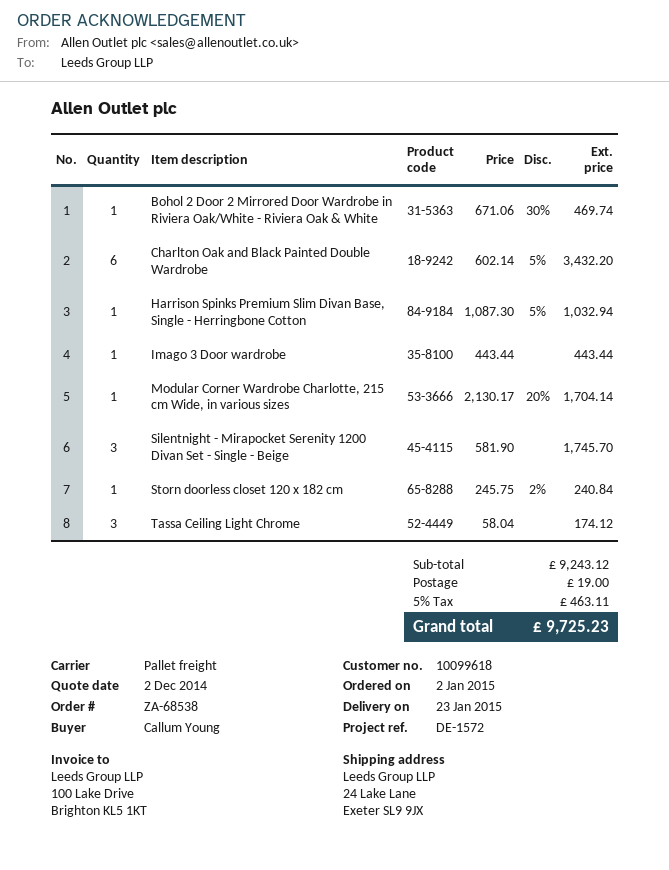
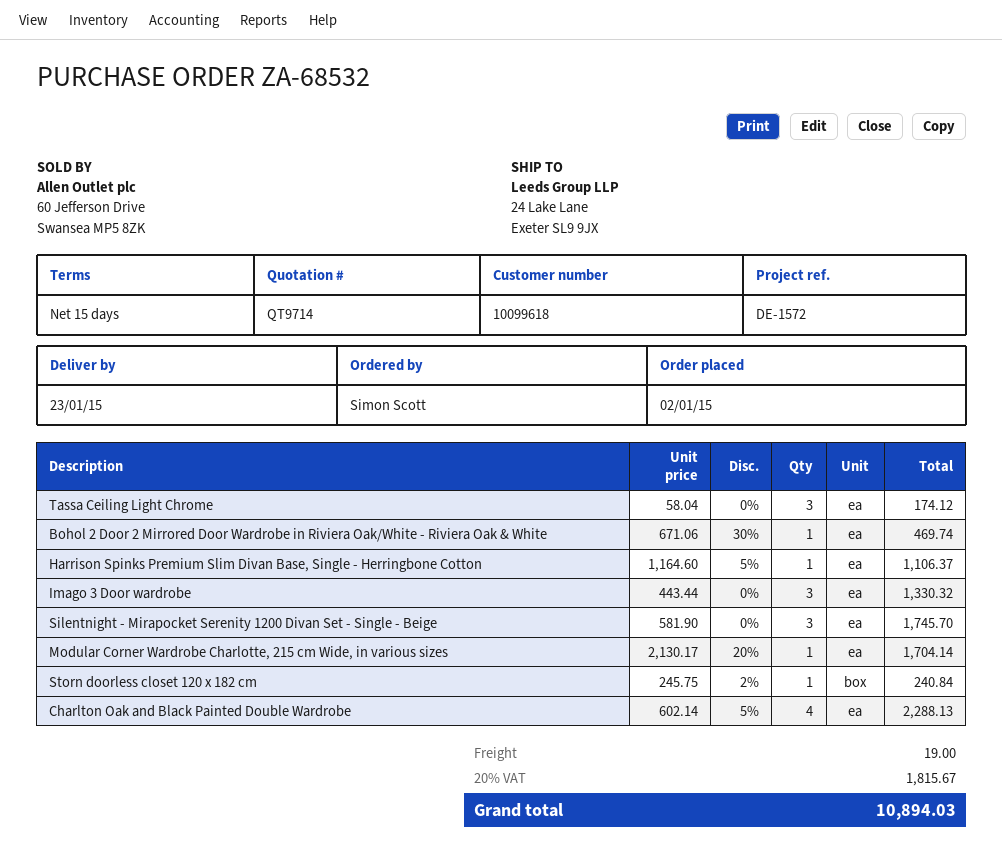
order number: ZA-68538 -> ZA-68532
ordered by: Callum Young -> Simon Scott
Charlton Oak and Black Painted Double Wardrobe: 6 x 602.14 - 5% = 3432.20 -> 4 x 602.14 - 5% = 2288.13
Harrison Spinks Premium Slim Divan Base, Single - Herringbone Cotton: 1 x 1087.30 - 5% = 1032.94 -> 1 x 1164.60 - 5% = 1106.37
Imago 3 Door wardrobe: 1 x 443.44 = 443.44 -> 3 x 443.44 = 1330.32
tax: 5% = 463.11 -> 20% = 1815.67
total: 9725.23 -> 10894.03

